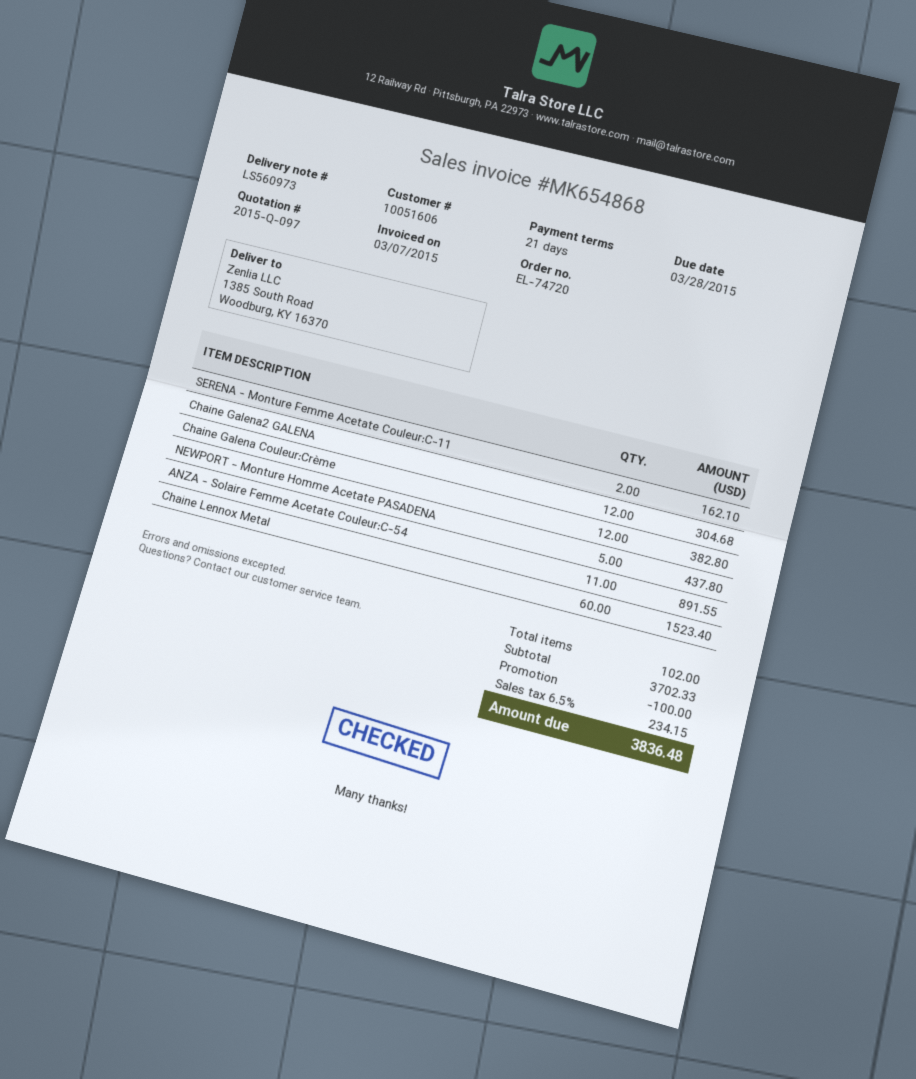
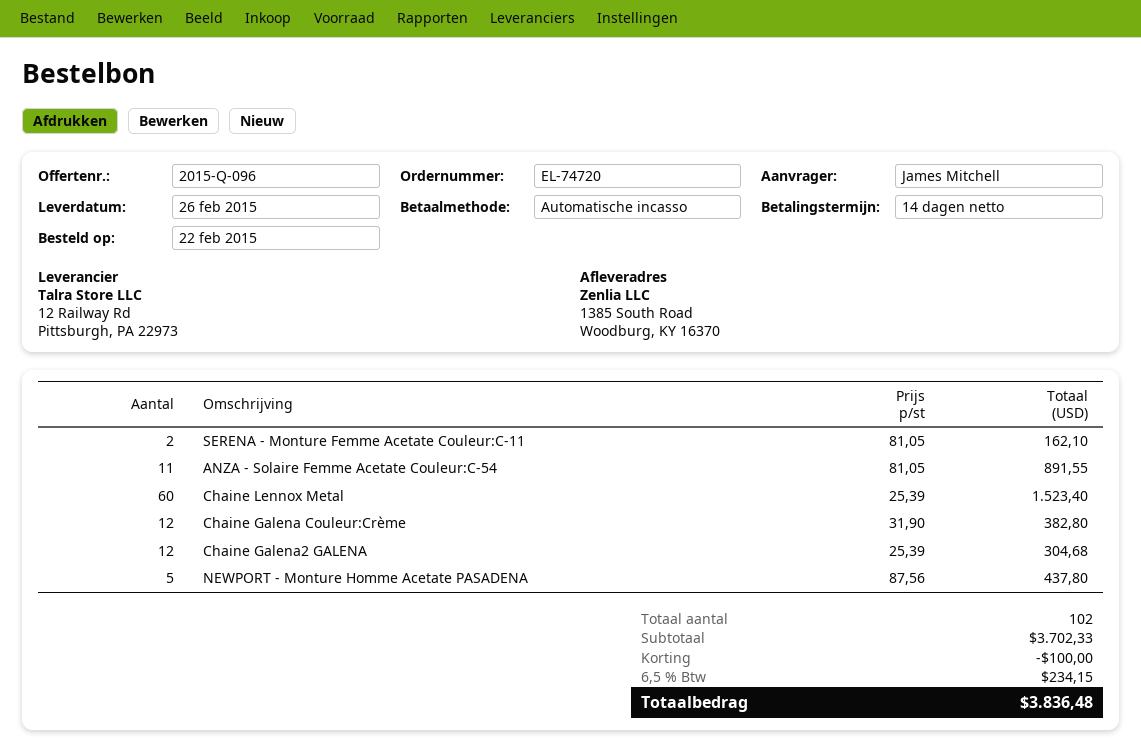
quote number: 2015-Q-097 -> 2015-Q-096
payment terms: 21 days -> 14 days

